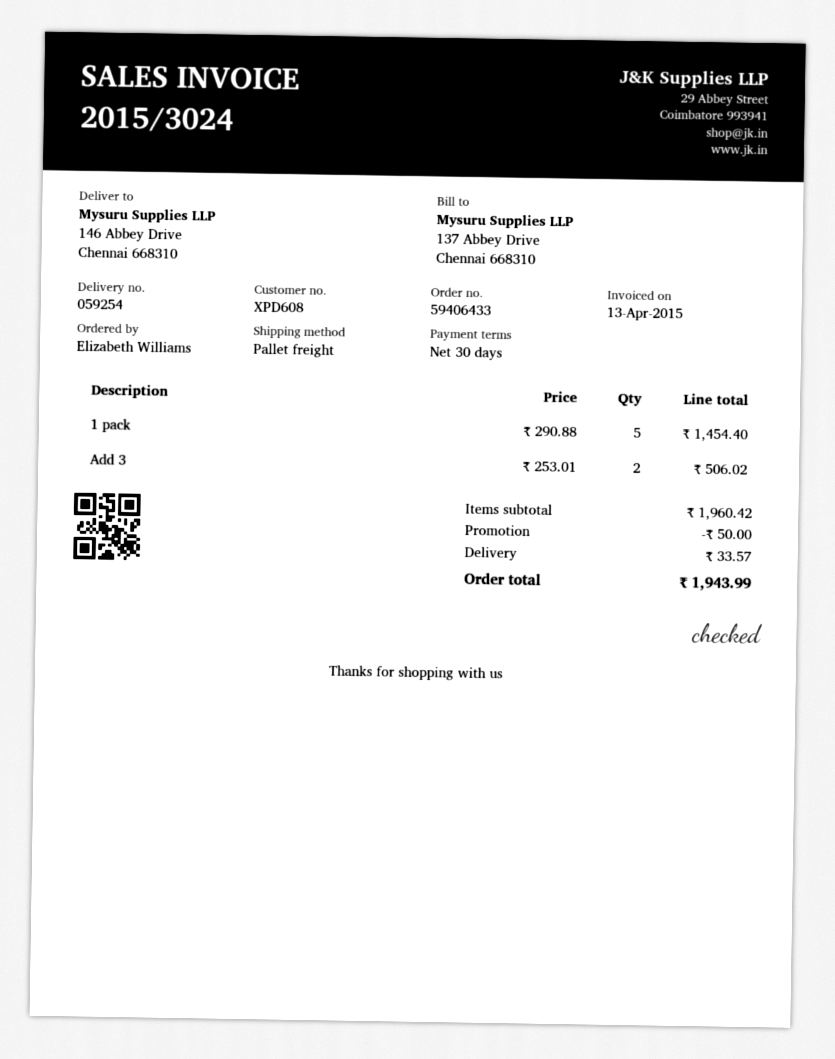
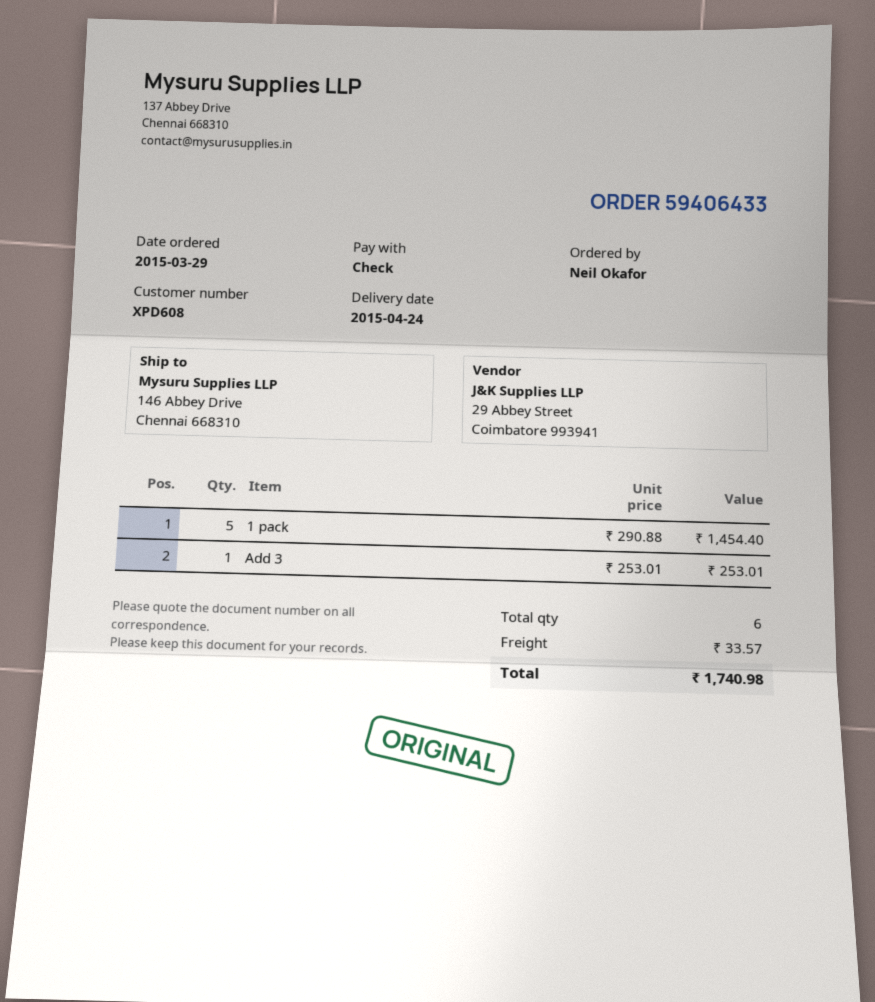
ordered by: Elizabeth Williams -> Neil Okafor
Add 3: 2 x 253.01 = 506.02 -> 1 x 253.01 = 253.01
discount: 50.00 -> none
total: 1943.99 -> 1740.98

